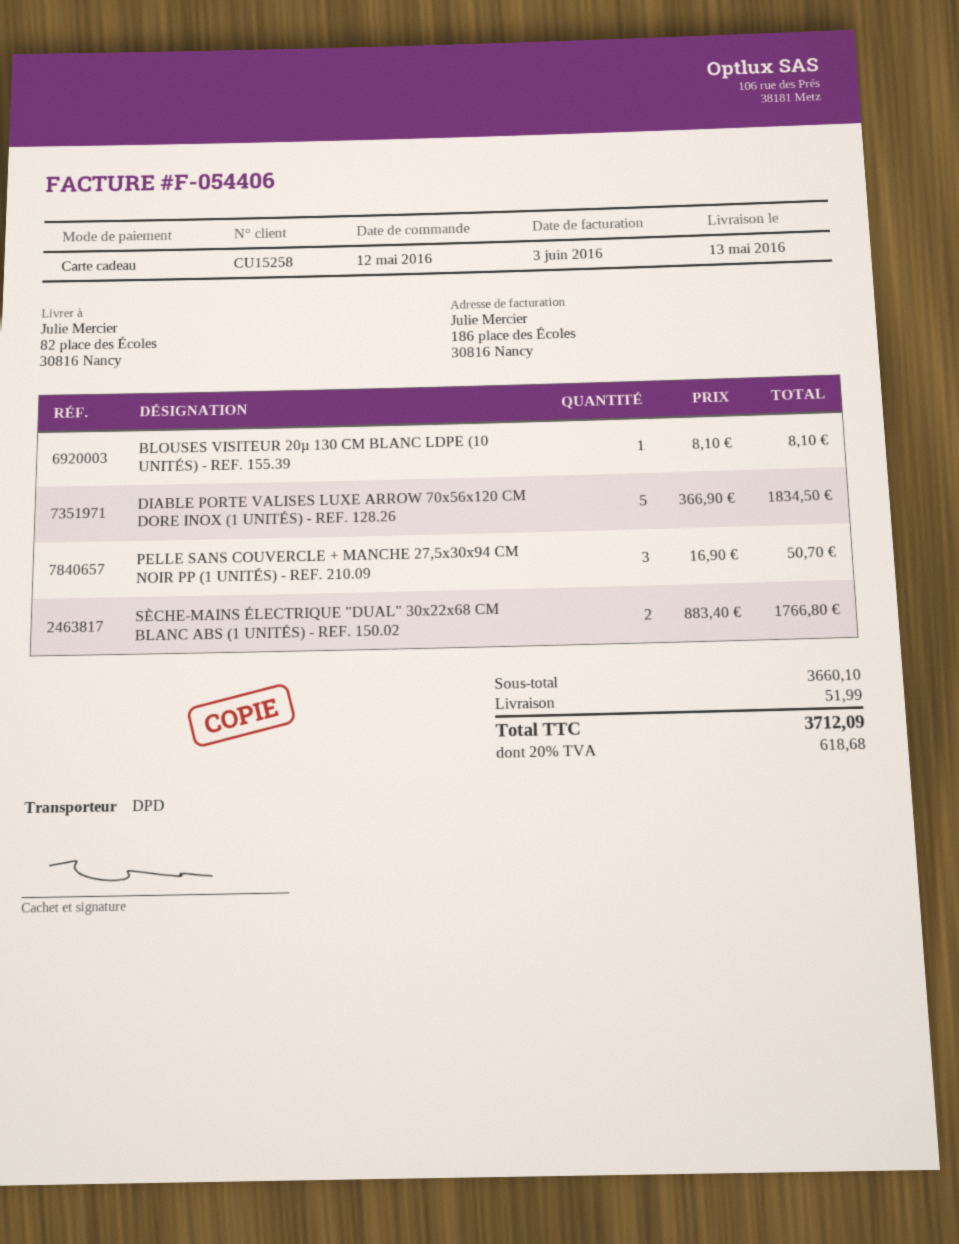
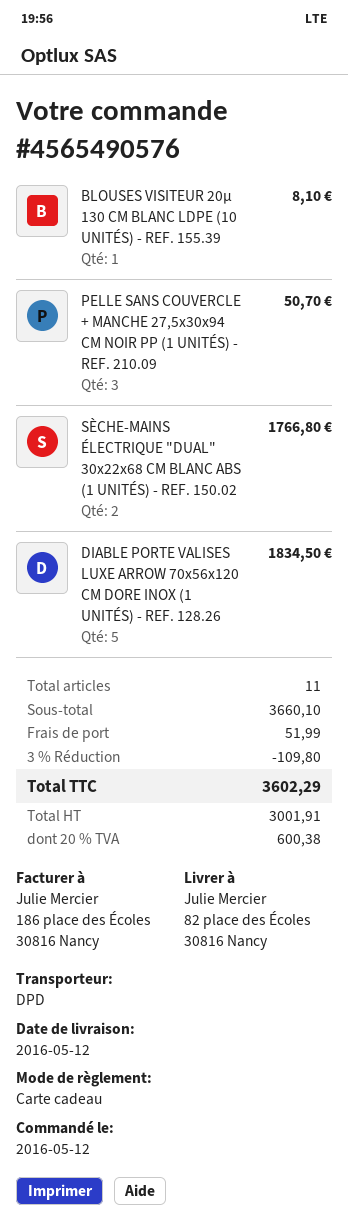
delivery date: 2016-05-13 -> 2016-05-12
discount: none -> 3% = 109.80
tax: 20% = 618.68 -> 20% = 600.38
total: 3712.09 -> 3602.29

